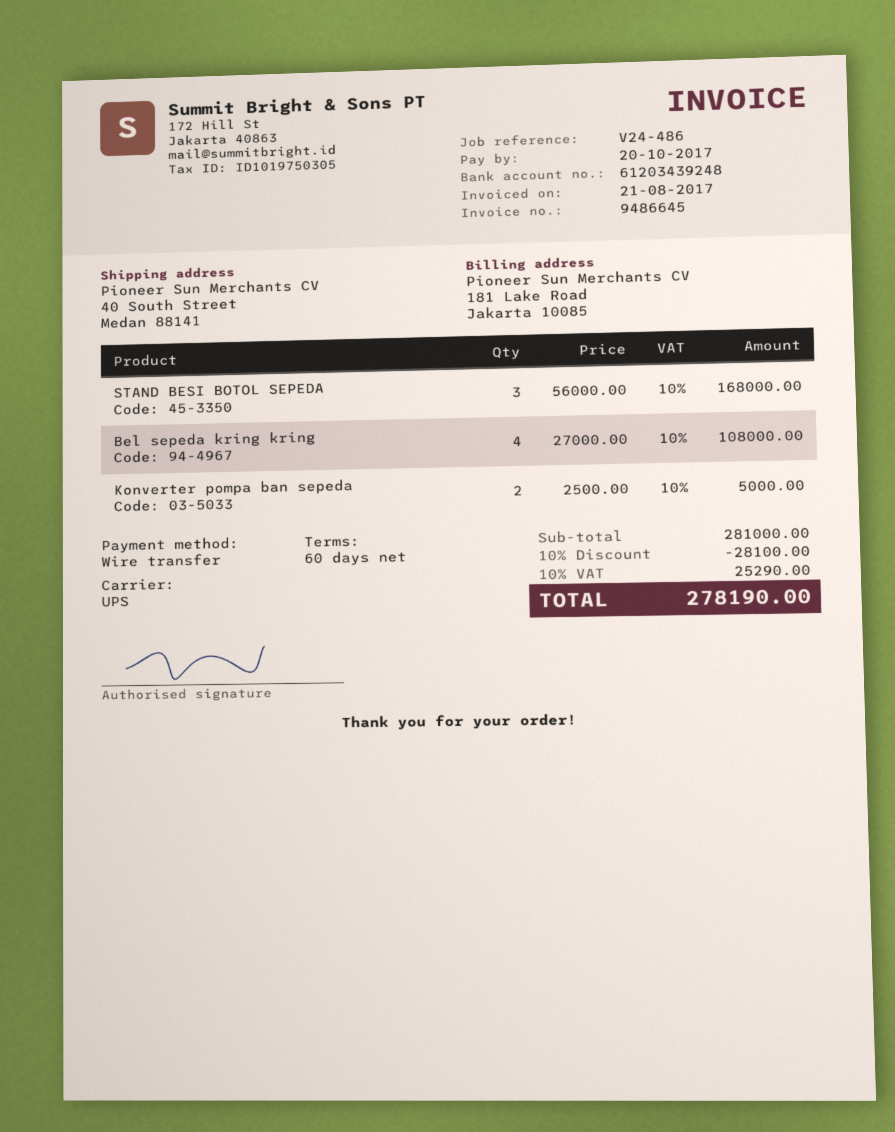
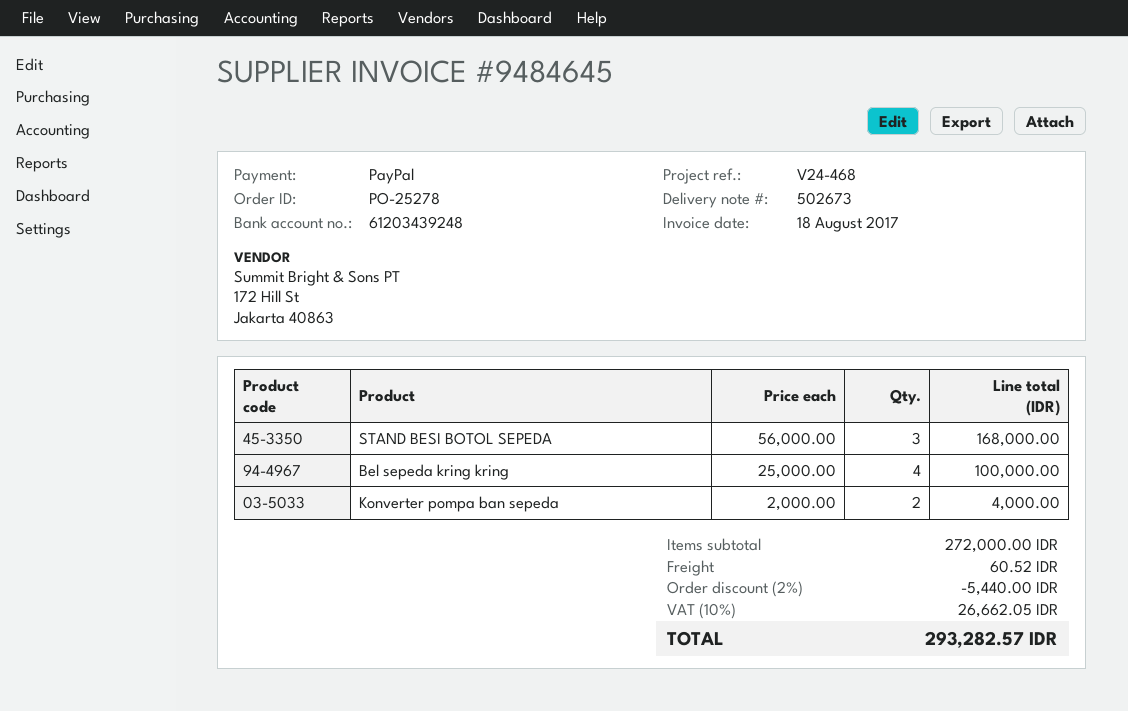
invoice number: 9486645 -> 9484645
invoice date: 2017-08-21 -> 2017-08-18
reference: V24-486 -> V24-468
payment method: bank transfer -> PayPal
Bel sepeda kring kring: 4 x 27000.00 = 108000.00 -> 4 x 25000.00 = 100000.00
Konverter pompa ban sepeda: 2 x 2500.00 = 5000.00 -> 2 x 2000.00 = 4000.00
subtotal: 281000.00 -> 272000.00
discount: 10% = 28100.00 -> 2% = 5440.00
shipping: none -> 60.52
tax: 10% = 25290.00 -> 10% = 26662.05
total: 278190.00 -> 293282.57

